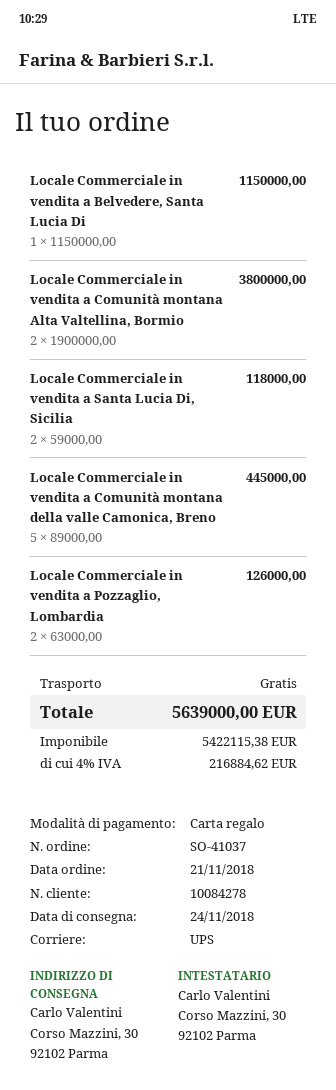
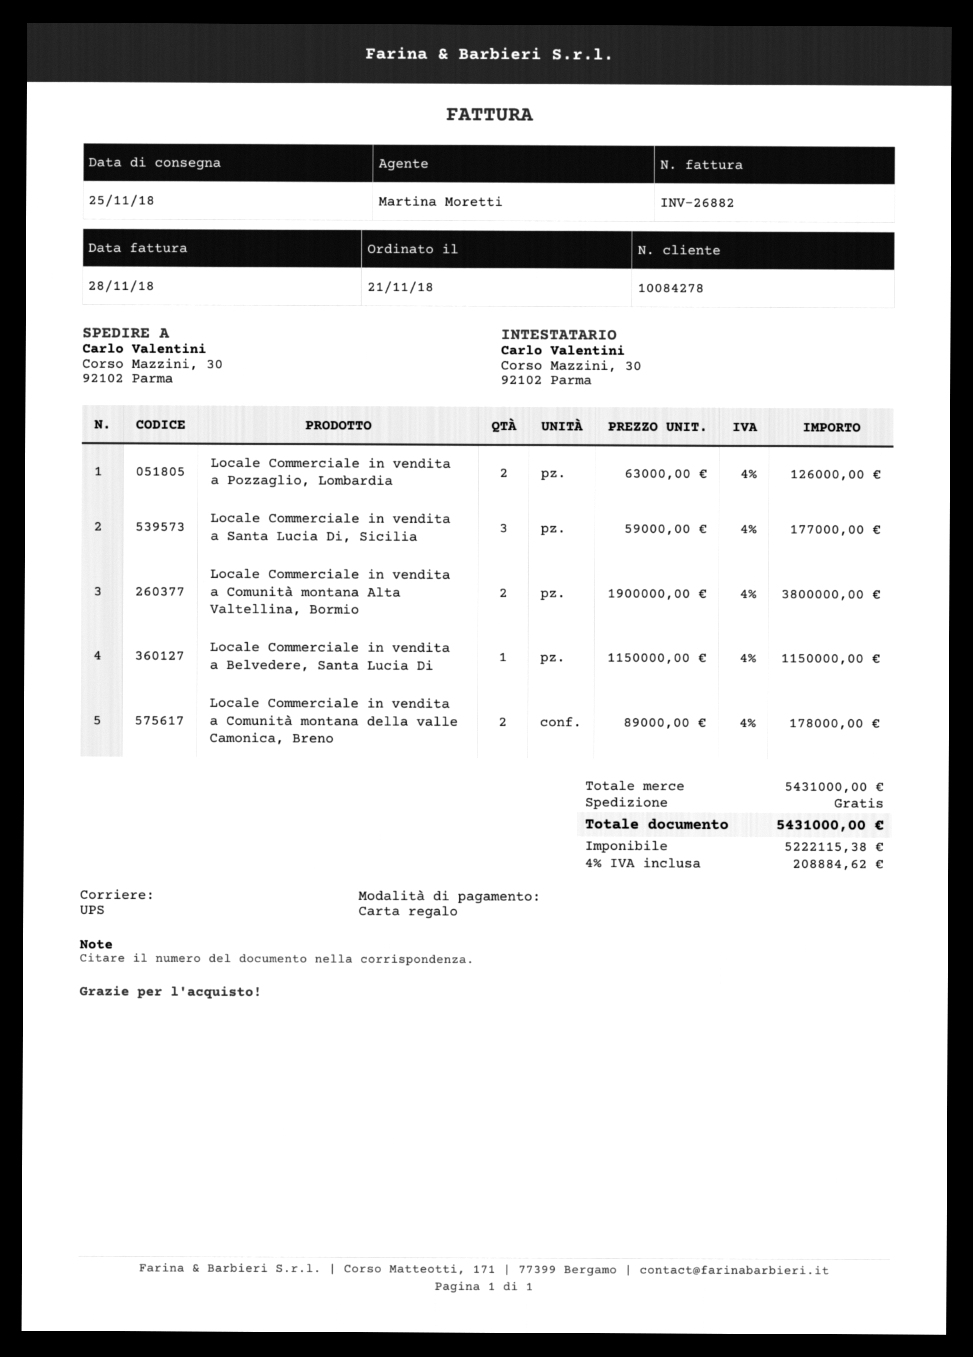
delivery date: 2018-11-24 -> 2018-11-25
Locale Commerciale in vendita a Santa Lucia Di, Sicilia: 2 x 59000.00 = 118000.00 -> 3 x 59000.00 = 177000.00
Locale Commerciale in vendita a Comunità montana della valle Camonica, Breno: 5 x 89000.00 = 445000.00 -> 2 x 89000.00 = 178000.00
net: 5422115.38 -> 5222115.38
tax: 4% = 216884.62 -> 4% = 208884.62
total: 5639000.00 -> 5431000.00

